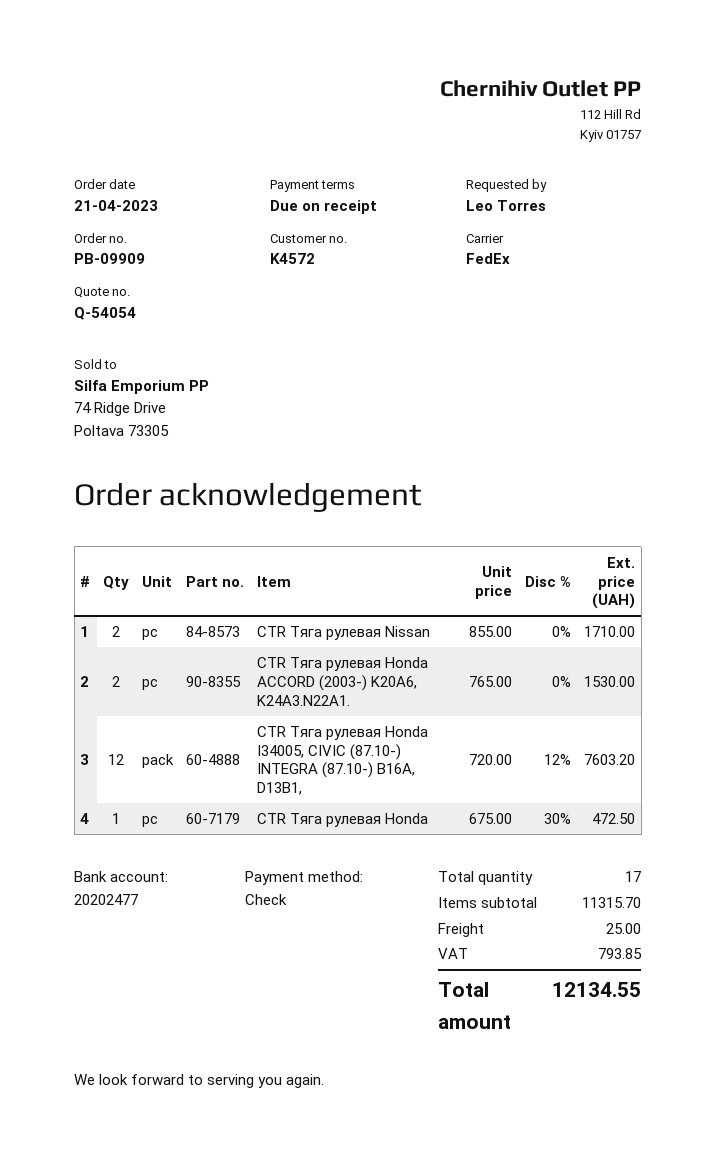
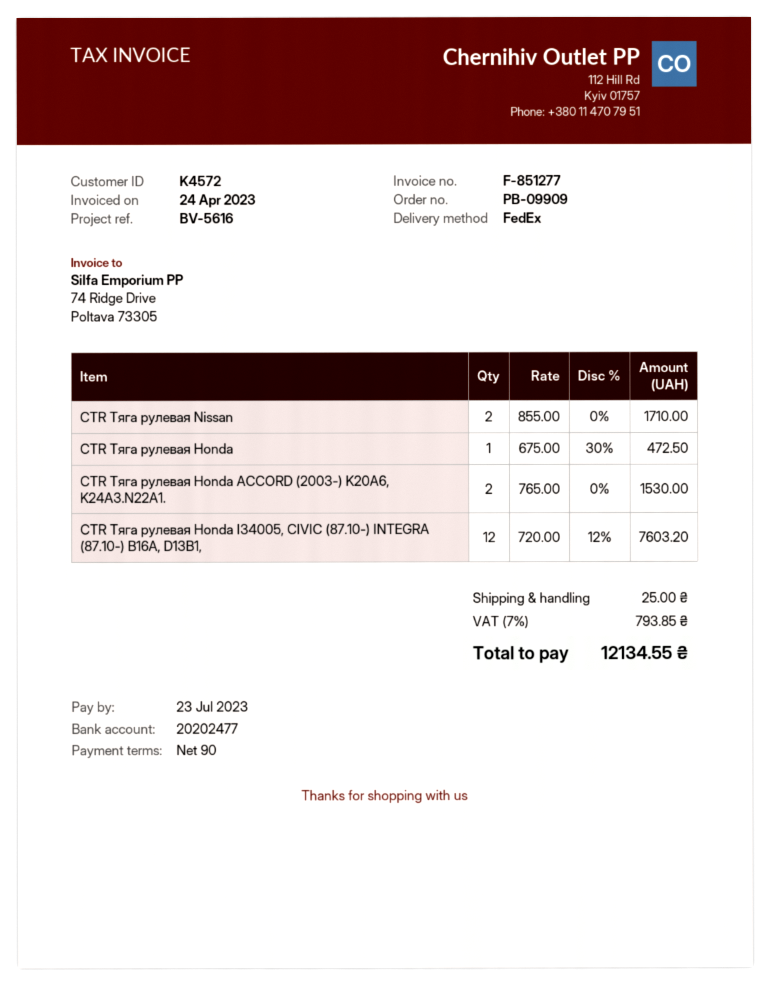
payment terms: on receipt -> 90 days

